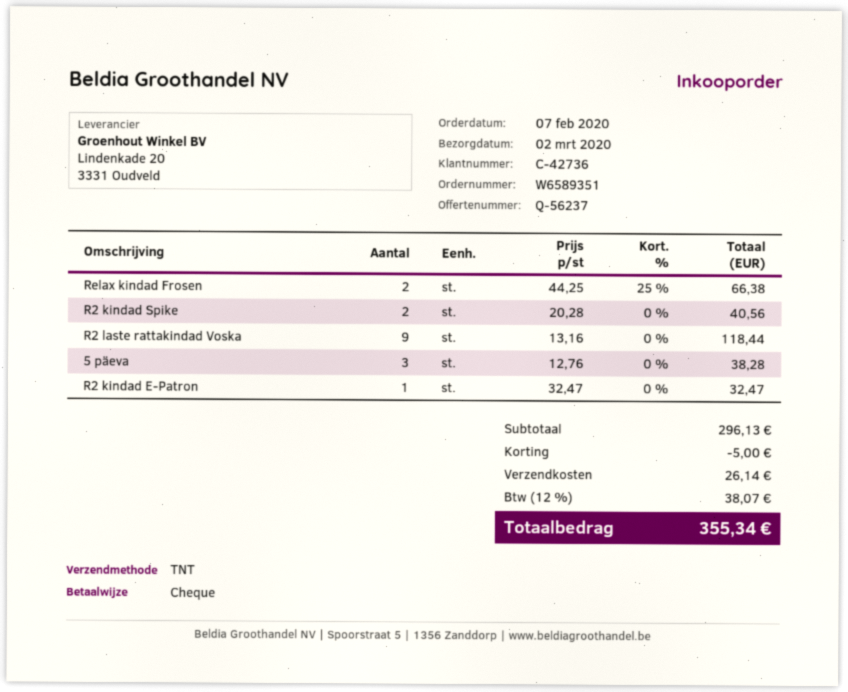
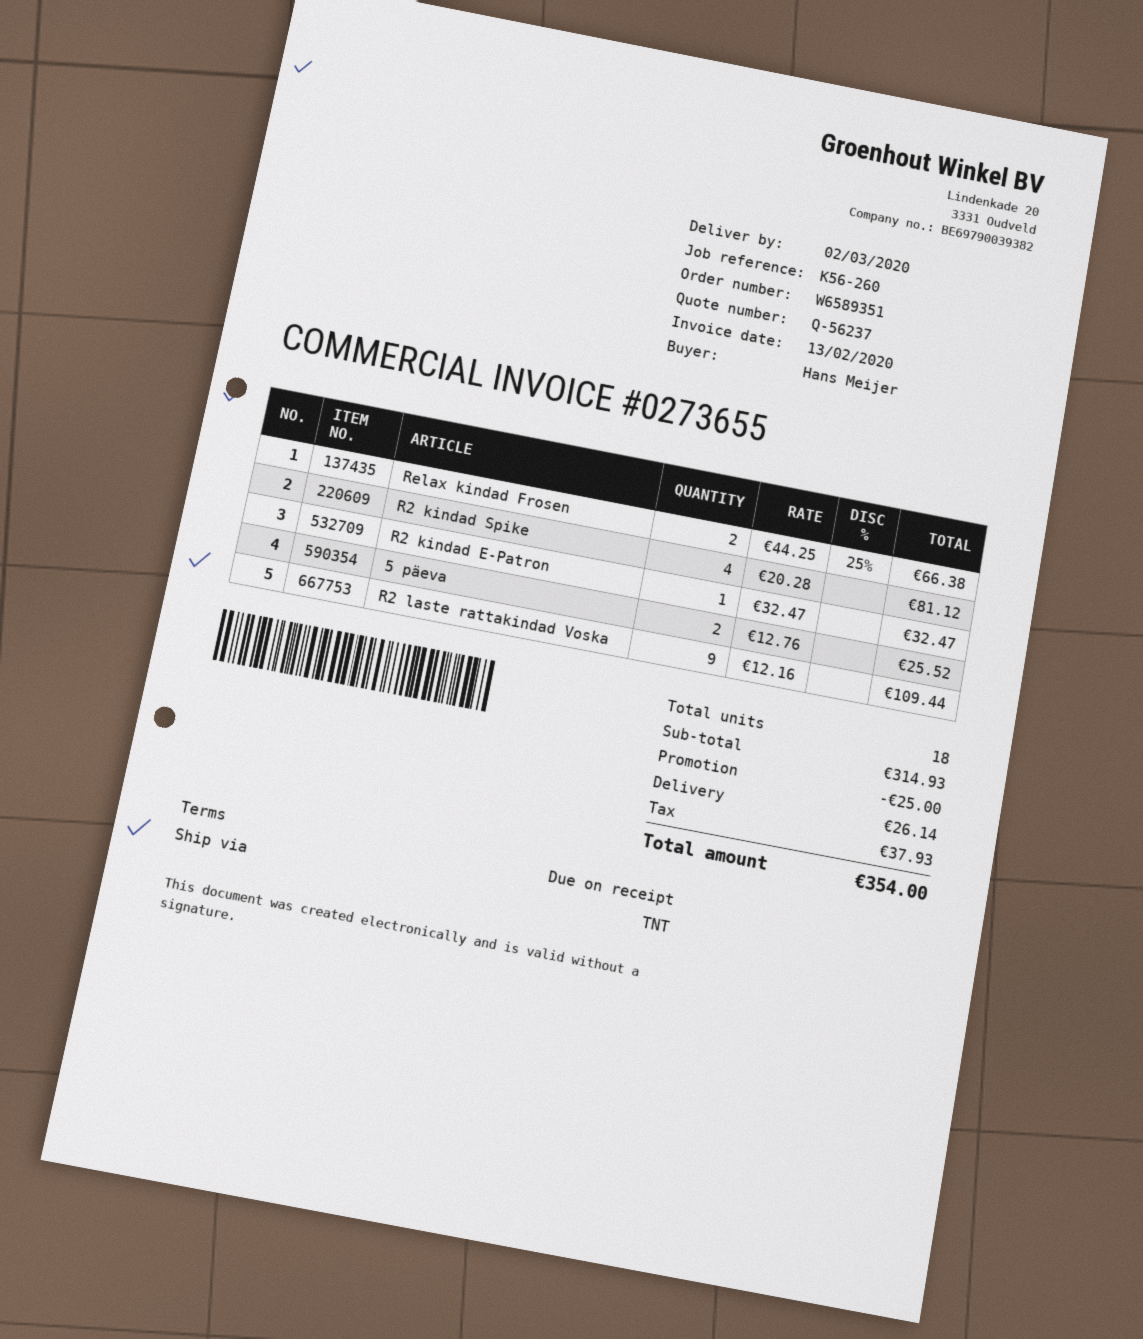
R2 kindad Spike: 2 x 20.28 = 40.56 -> 4 x 20.28 = 81.12
R2 laste rattakindad Voska: 9 x 13.16 = 118.44 -> 9 x 12.16 = 109.44
5 päeva: 3 x 12.76 = 38.28 -> 2 x 12.76 = 25.52
subtotal: 296.13 -> 314.93
discount: 5.00 -> 25.00
tax: 38.07 -> 37.93
total: 355.34 -> 354.00

